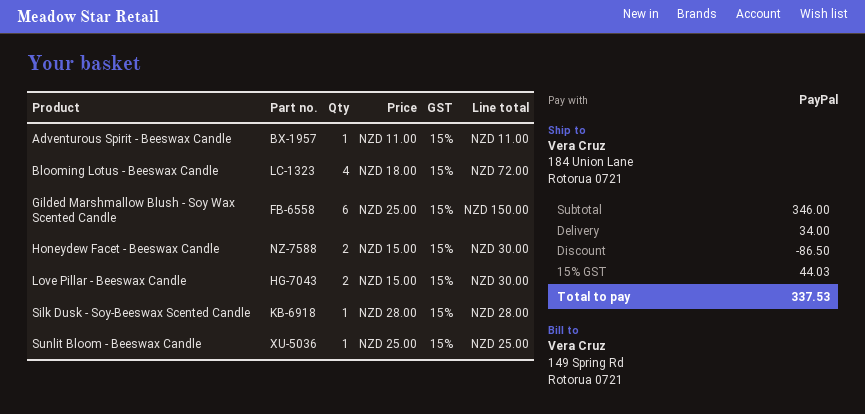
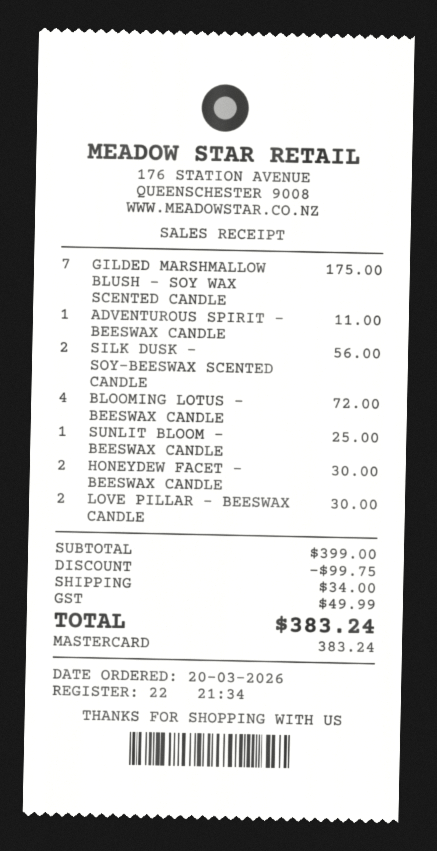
payment method: PayPal -> Mastercard
Gilded Marshmallow Blush - Soy Wax Scented Candle: 6 for 150.00 -> 7 for 175.00
Silk Dusk - Soy-Beeswax Scented Candle: 1 for 28.00 -> 2 for 56.00
subtotal: 346.00 -> 399.00
discount: 86.50 -> 99.75
tax: 44.03 -> 49.99
total: 337.53 -> 383.24

